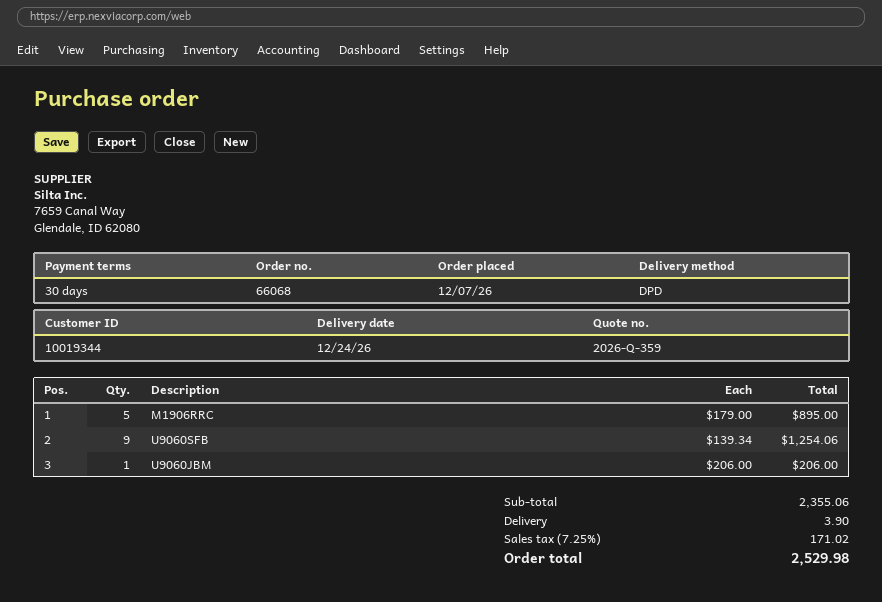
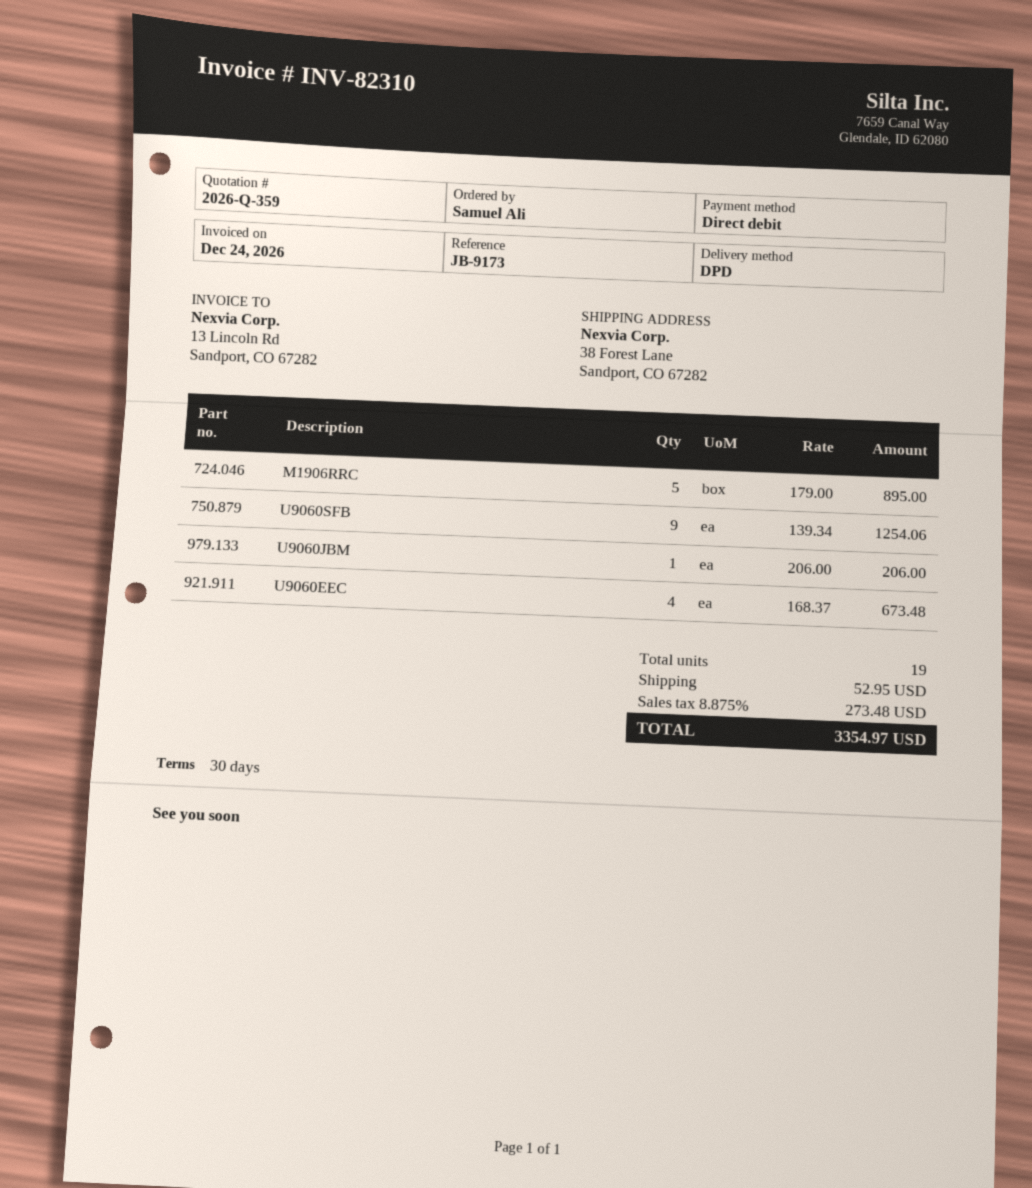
U9060EEC: none -> 4 x 168.37 = 673.48
shipping: 3.90 -> 52.95
tax: 7.25% = 171.02 -> 8.875% = 273.48
total: 2529.98 -> 3354.97

